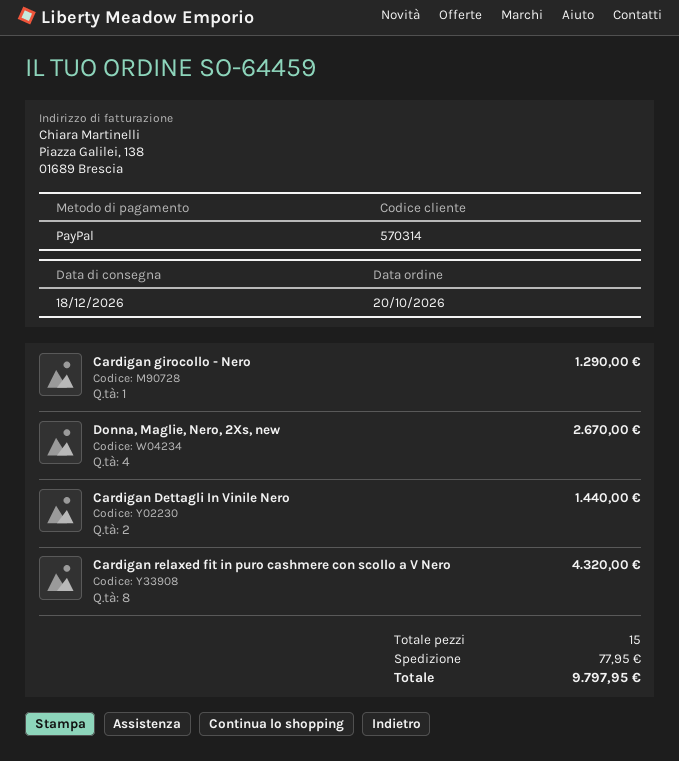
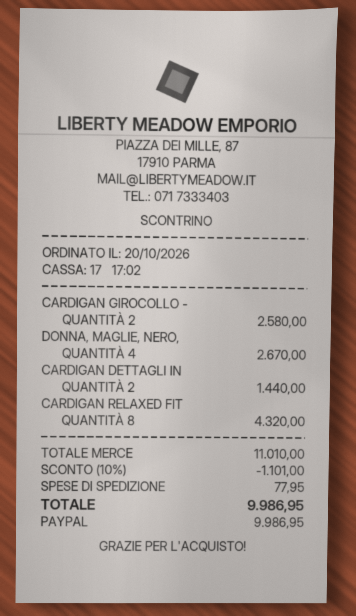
Cardigan girocollo - Nero: 1 for 1290.00 -> 2 for 2580.00
discount: none -> 10% = 1101.00
total: 9797.95 -> 9986.95

